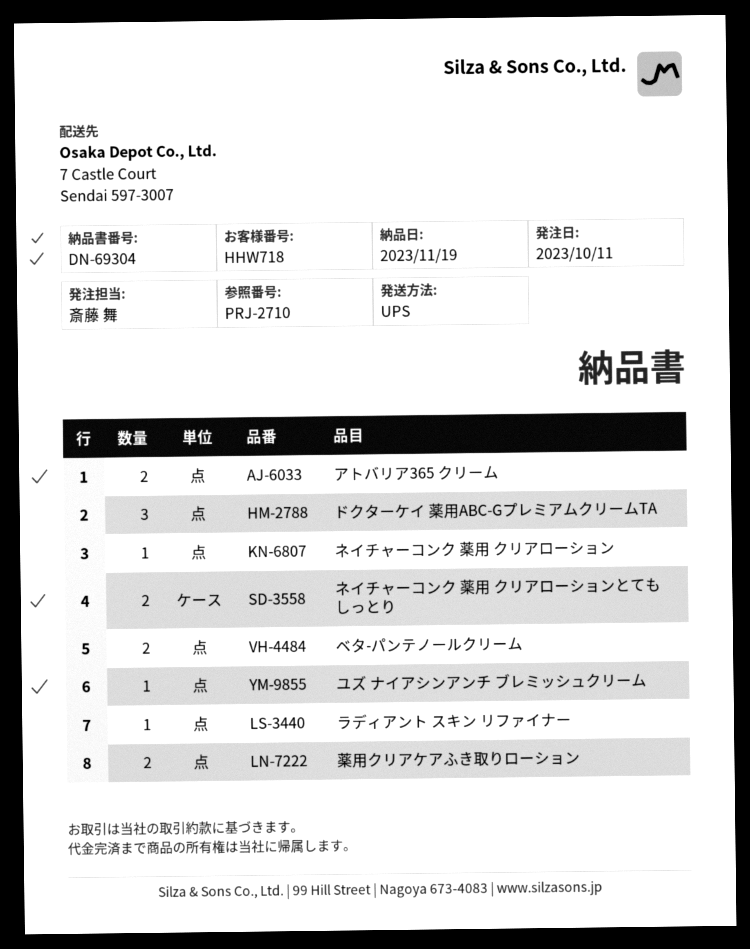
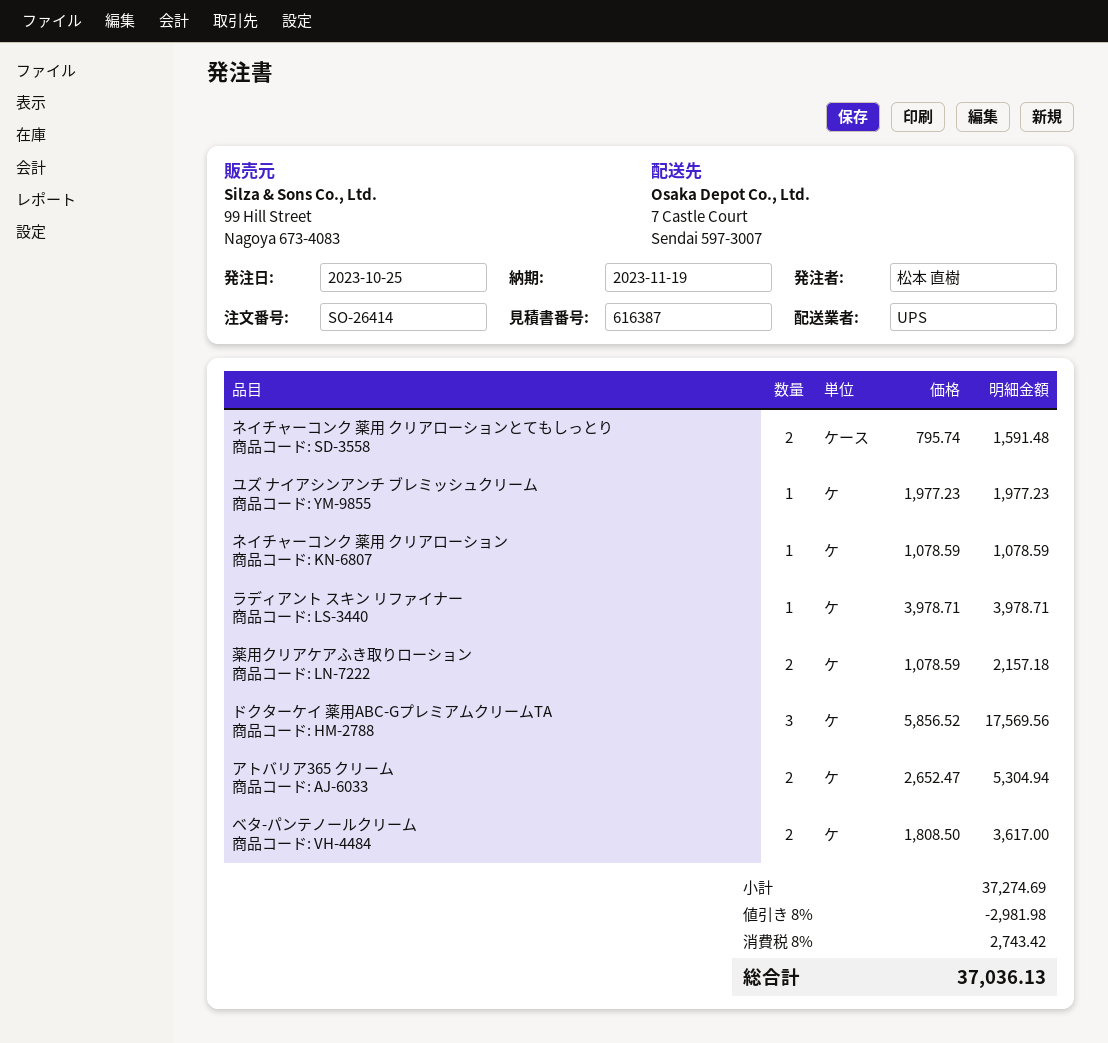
order date: 2023-10-11 -> 2023-10-25
ordered by: 斎藤 舞 -> 松本 直樹

